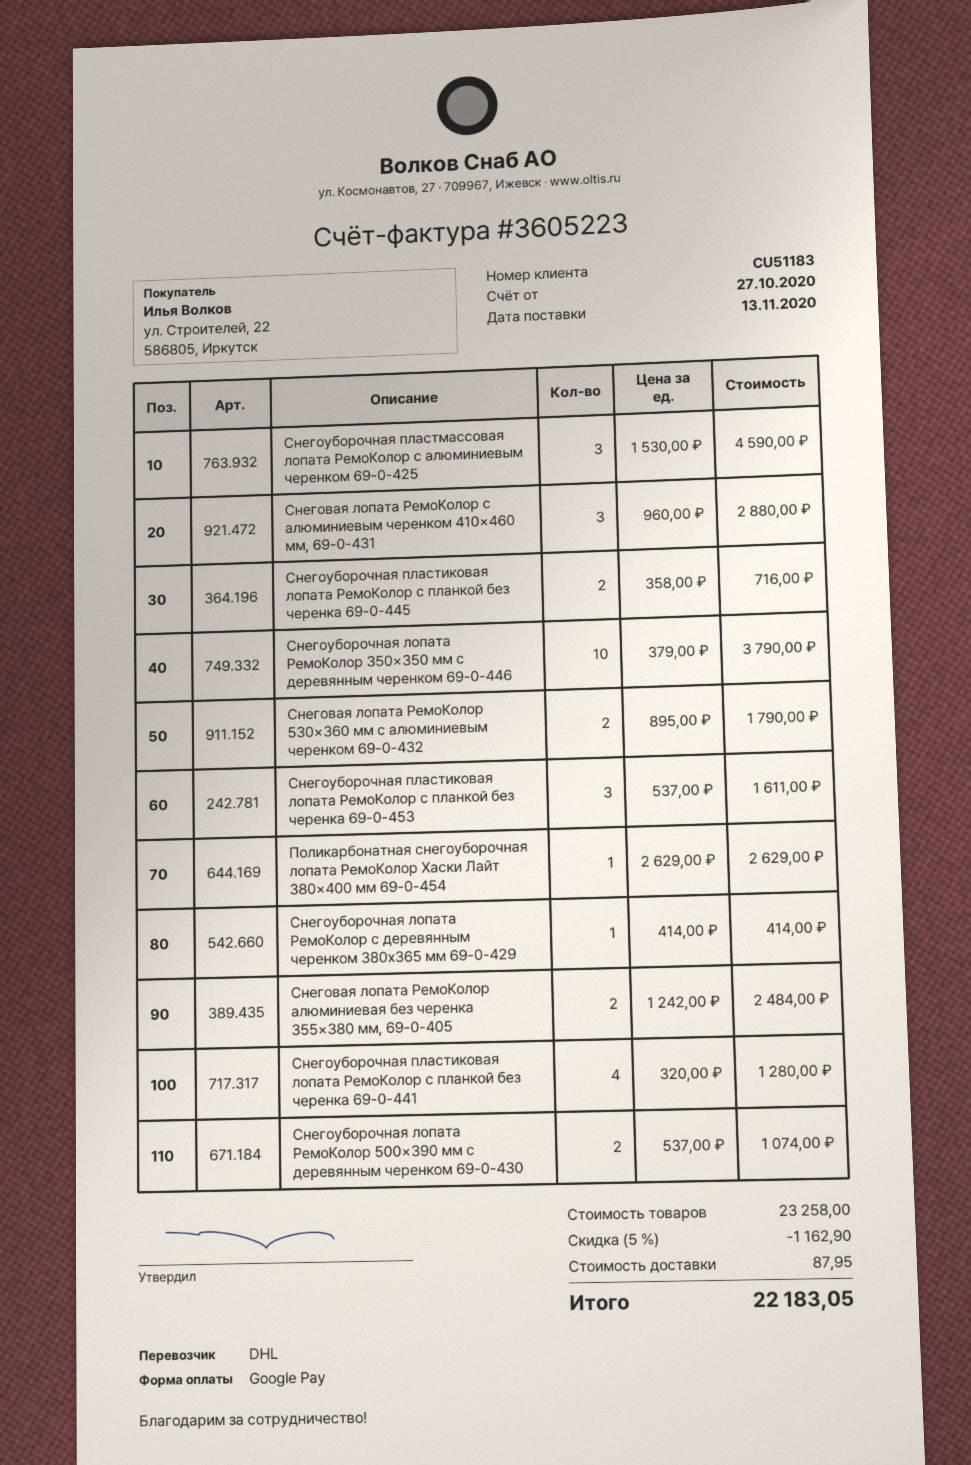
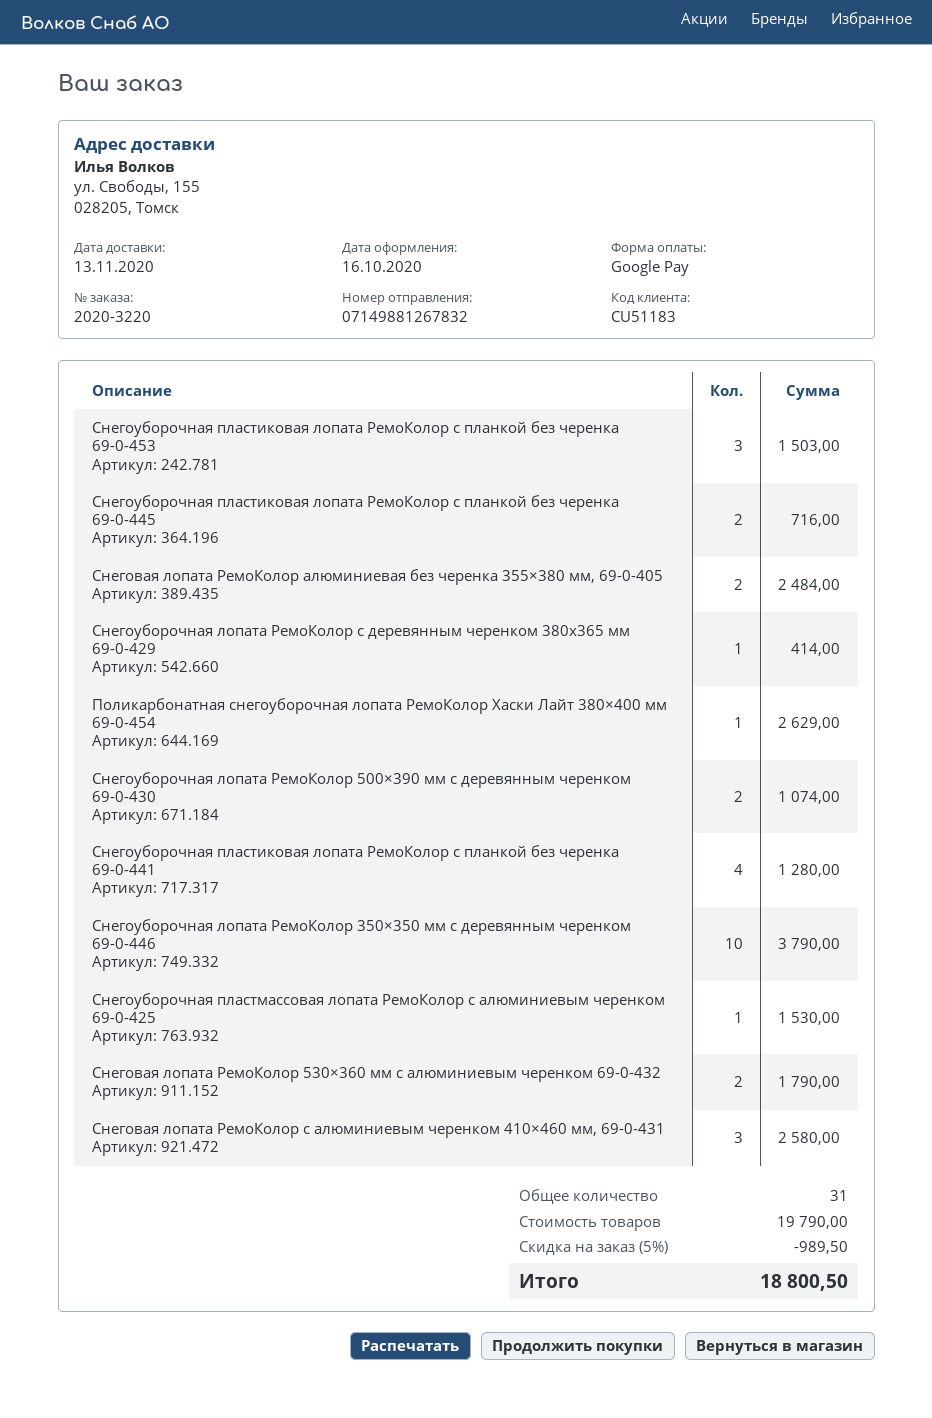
Снегоуборочная пластмассовая лопата РемоКолор с алюминиевым черенком 69-0-425: 3 for 4590.00 -> 1 for 1530.00
Снеговая лопата РемоКолор с алюминиевым черенком 410×460 мм, 69-0-431: 3 for 2880.00 -> 3 for 2580.00
Снегоуборочная пластиковая лопата РемоКолор с планкой без черенка 69-0-453: 3 for 1611.00 -> 3 for 1503.00
subtotal: 23258.00 -> 19790.00
discount: 5% = 1162.90 -> 5% = 989.50
shipping: 87.95 -> none
total: 22183.05 -> 18800.50

